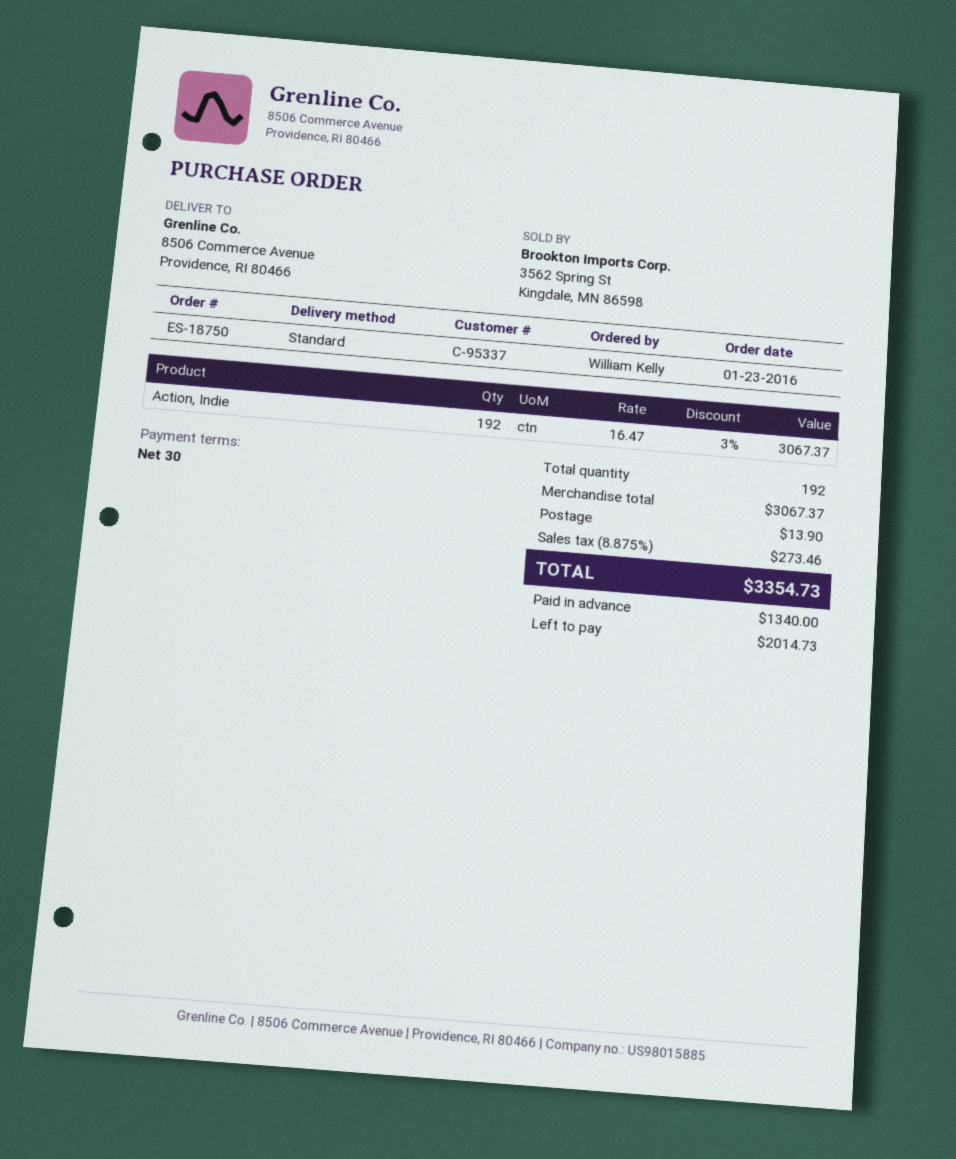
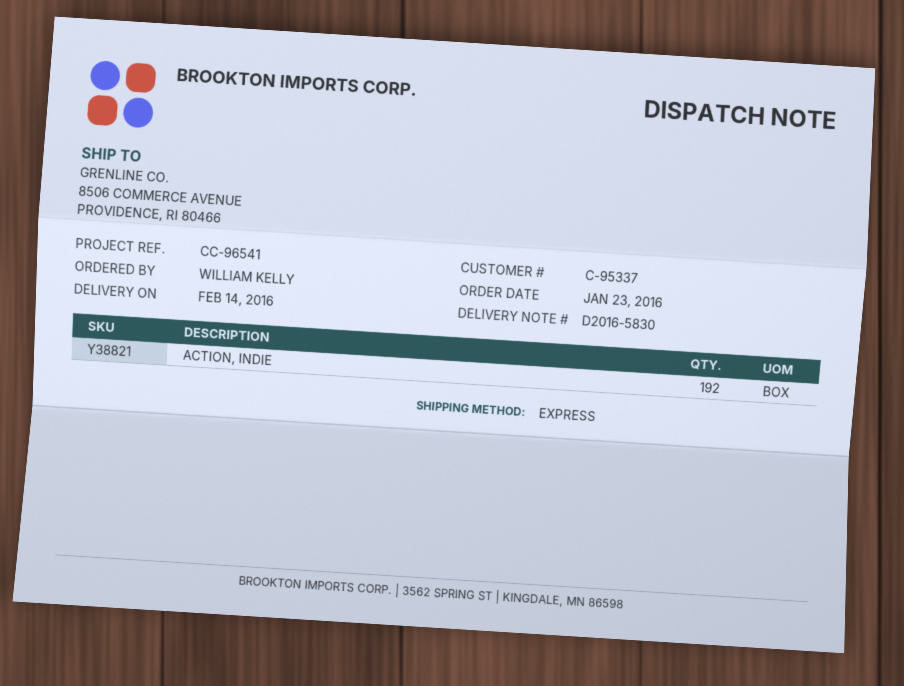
shipping method: standard -> express

